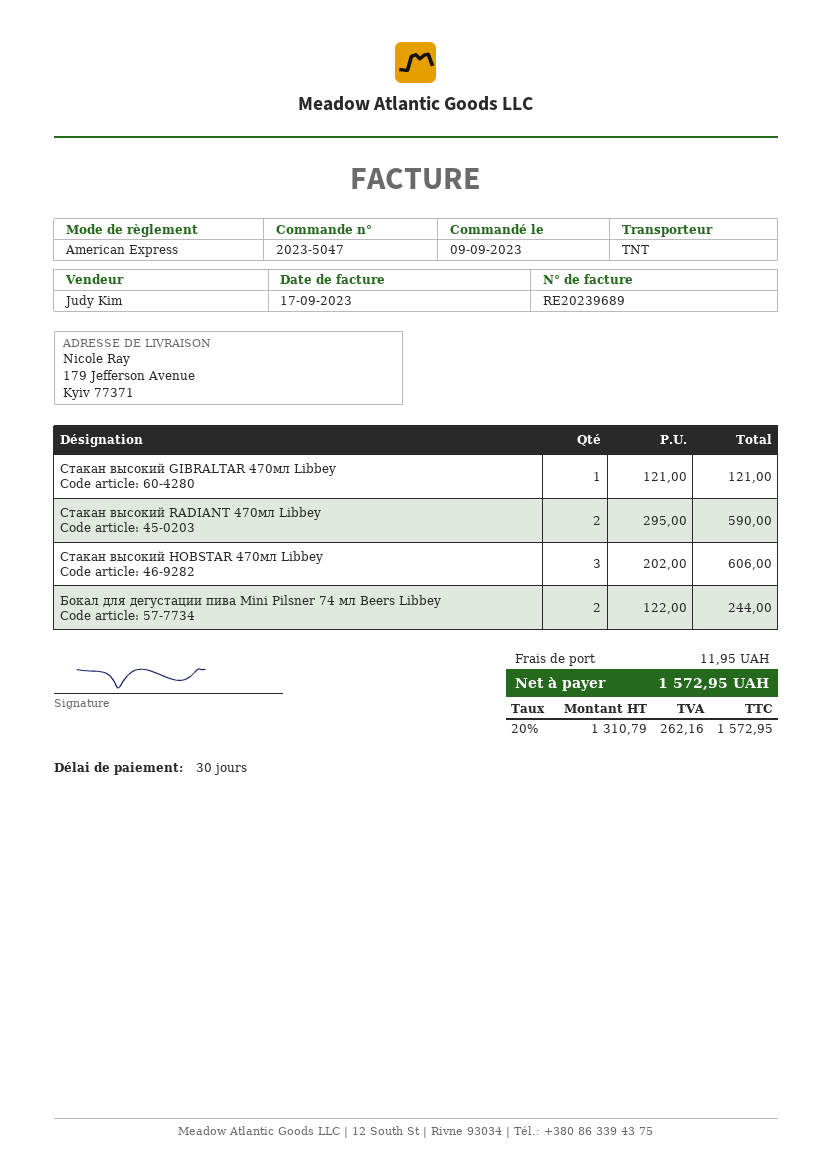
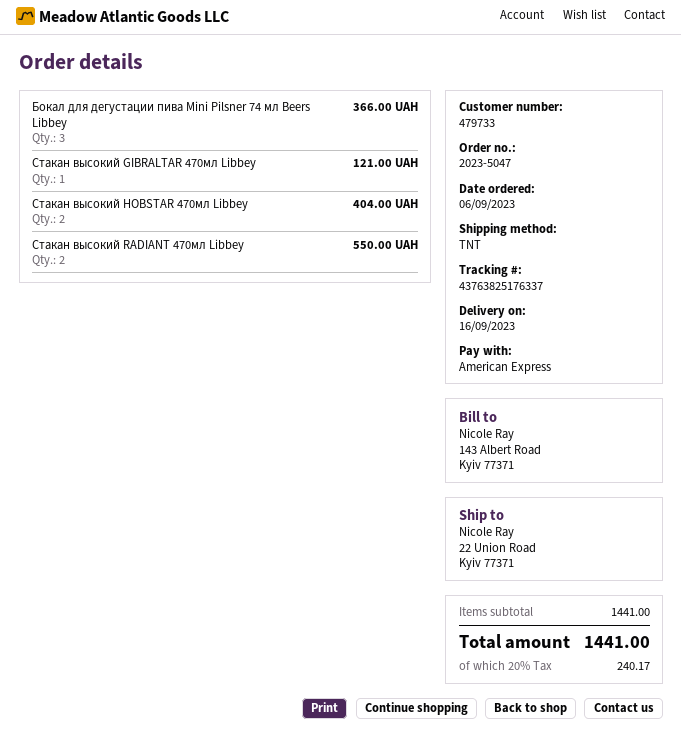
order date: 2023-09-09 -> 2023-09-06
ship to: 179 Jefferson Avenue, Kyiv 77371 -> 22 Union Road, Kyiv 77371
Стакан высокий RADIANT 470мл Libbey: 2 for 590.00 -> 2 for 550.00
Стакан высокий HOBSTAR 470мл Libbey: 3 for 606.00 -> 2 for 404.00
Бокал для дегустации пива Mini Pilsner 74 мл Beers Libbey: 2 for 244.00 -> 3 for 366.00
shipping: 11.95 -> none
tax: 20% = 262.16 -> 20% = 240.17
total: 1572.95 -> 1441.00

